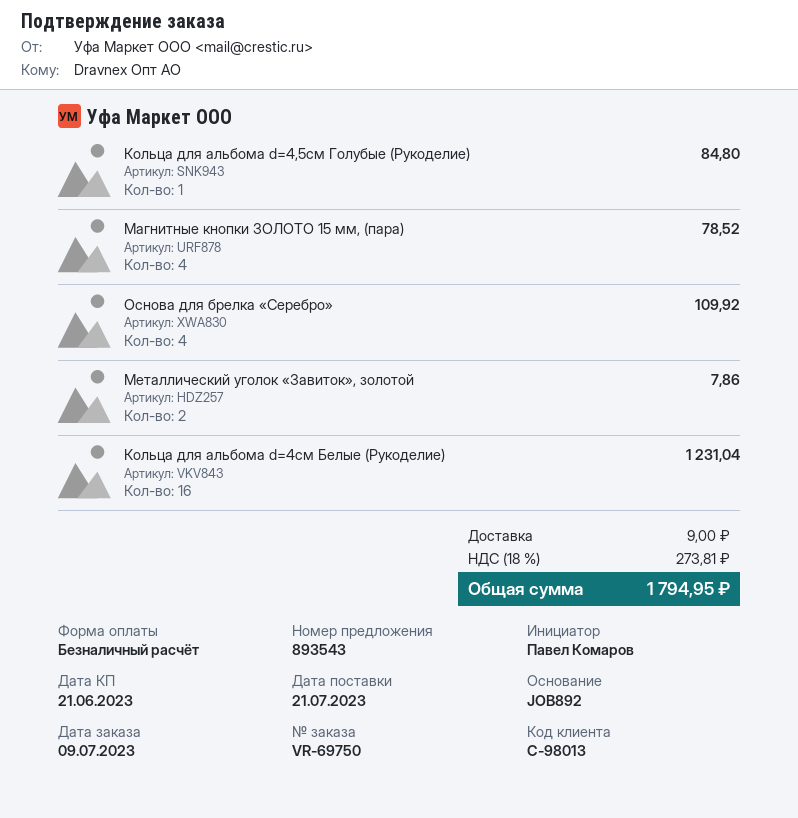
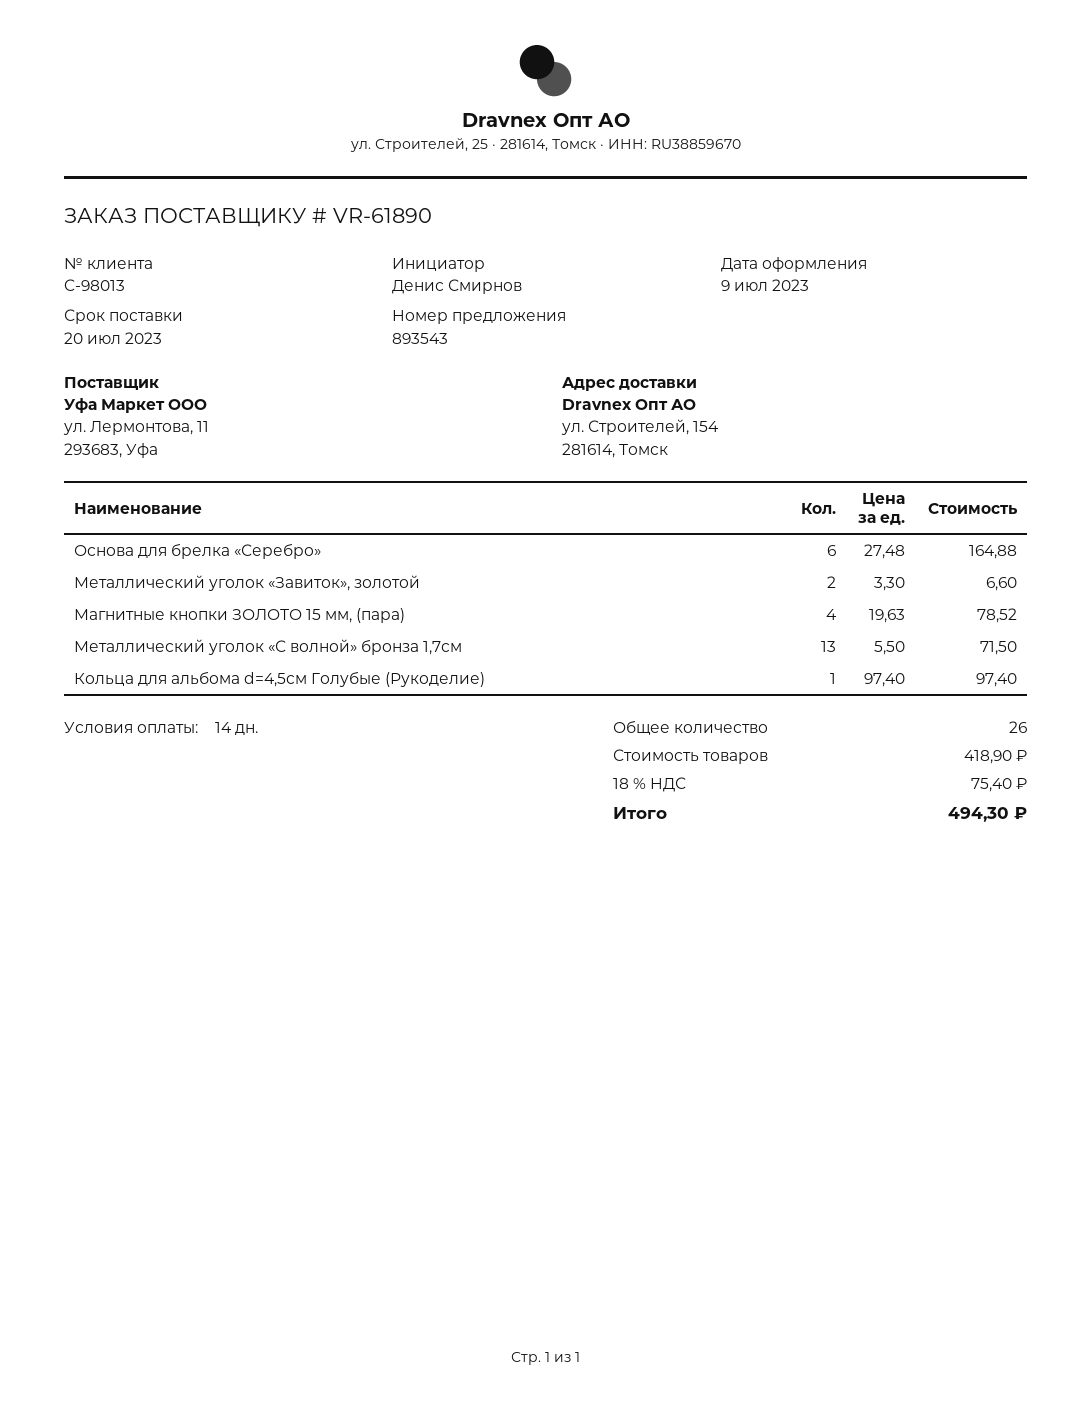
order number: VR-69750 -> VR-61890
delivery date: 2023-07-21 -> 2023-07-20
ordered by: Павел Комаров -> Денис Смирнов
Кольца для альбома d=4,5см Голубые (Рукоделие): 1 for 84.80 -> 1 for 97.40
Основа для брелка «Серебро»: 4 for 109.92 -> 6 for 164.88
Металлический уголок «Завиток», золотой: 2 for 7.86 -> 2 for 6.60
Кольца для альбома d=4см Белые (Рукоделие): 16 for 1231.04 -> none
Металлический уголок «С волной» бронза 1,7см: none -> 13 for 71.50
shipping: 9.00 -> none
tax: 18% = 273.81 -> 18% = 75.40
total: 1794.95 -> 494.30

